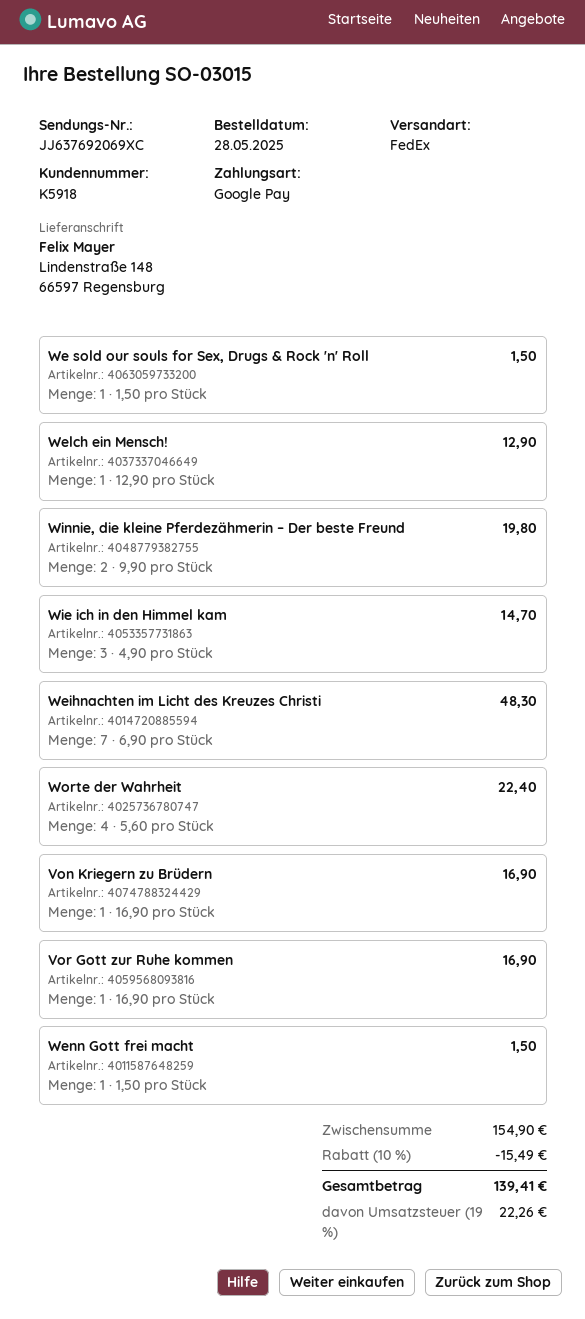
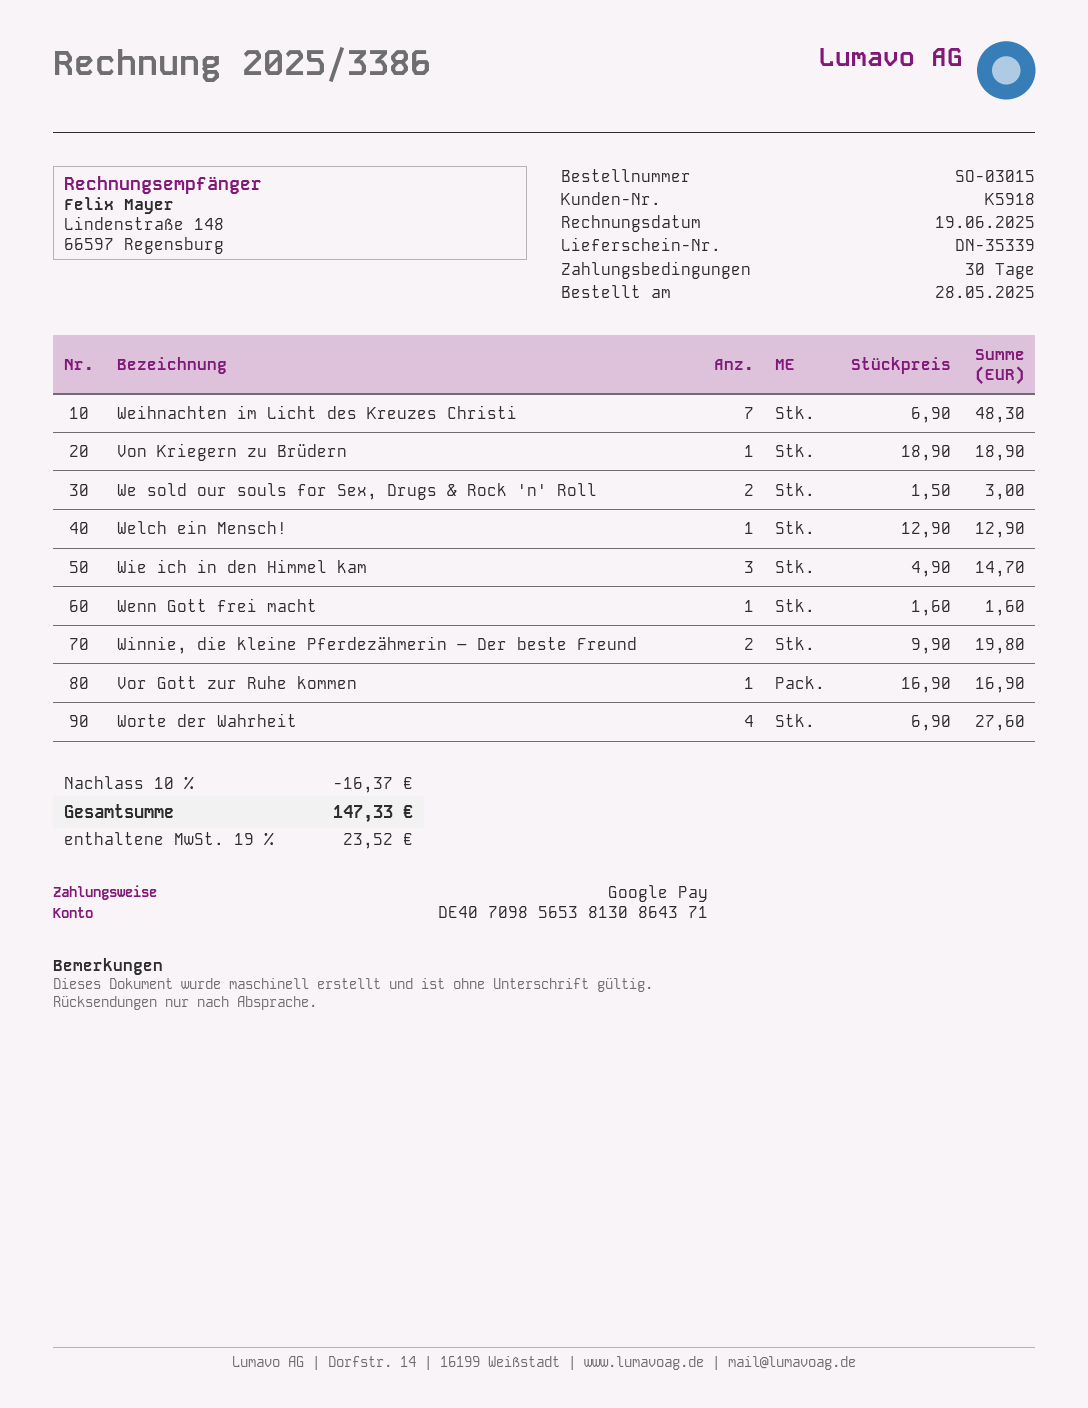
We sold our souls for Sex, Drugs & Rock 'n' Roll: 1 x 1.50 = 1.50 -> 2 x 1.50 = 3.00
Worte der Wahrheit: 4 x 5.60 = 22.40 -> 4 x 6.90 = 27.60
Von Kriegern zu Brüdern: 1 x 16.90 = 16.90 -> 1 x 18.90 = 18.90
Wenn Gott frei macht: 1 x 1.50 = 1.50 -> 1 x 1.60 = 1.60
discount: 10% = 15.49 -> 10% = 16.37
tax: 19% = 22.26 -> 19% = 23.52
total: 139.41 -> 147.33

